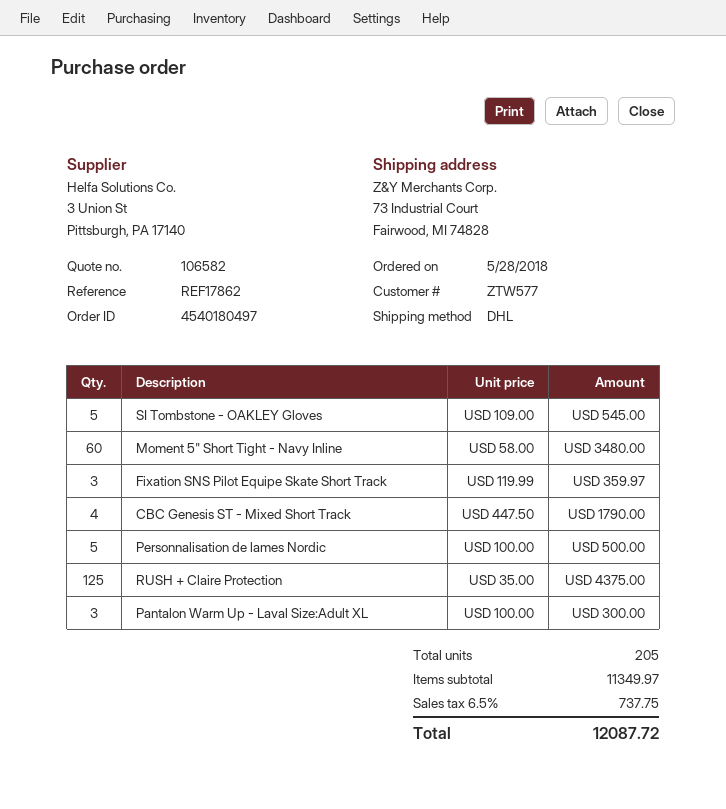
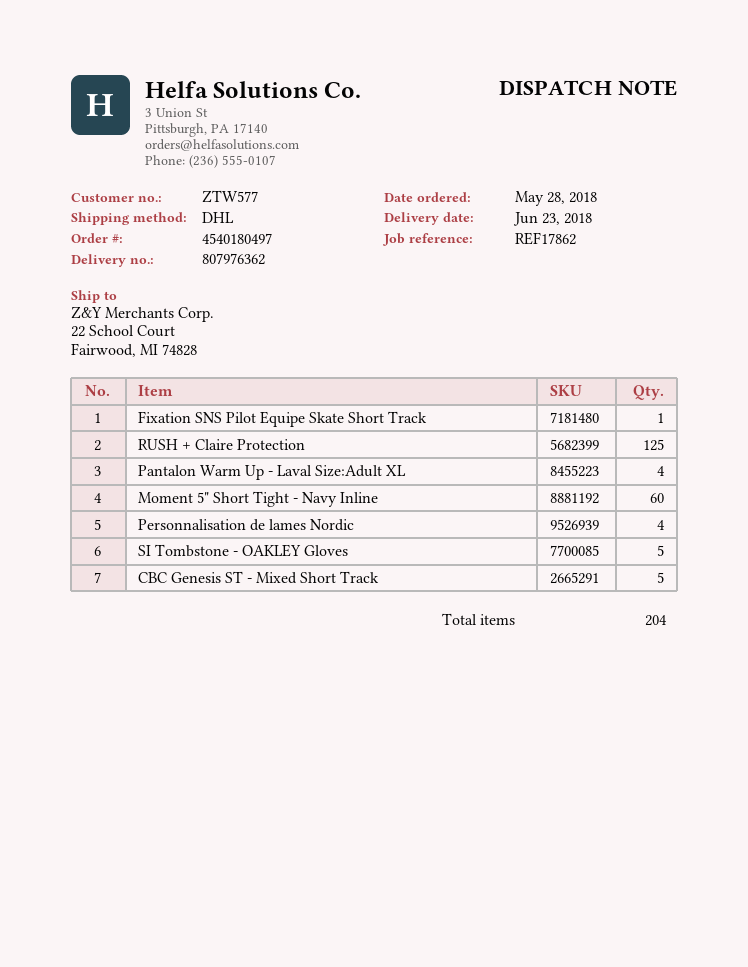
ship to: 73 Industrial Court, Fairwood, MI 74828 -> 22 School Court, Fairwood, MI 74828
Fixation SNS Pilot Equipe Skate Short Track: 3 -> 1
CBC Genesis ST - Mixed Short Track: 4 -> 5
Personnalisation de lames Nordic: 5 -> 4
Pantalon Warm Up - Laval Size:Adult XL: 3 -> 4
total quantity: 205 -> 204

